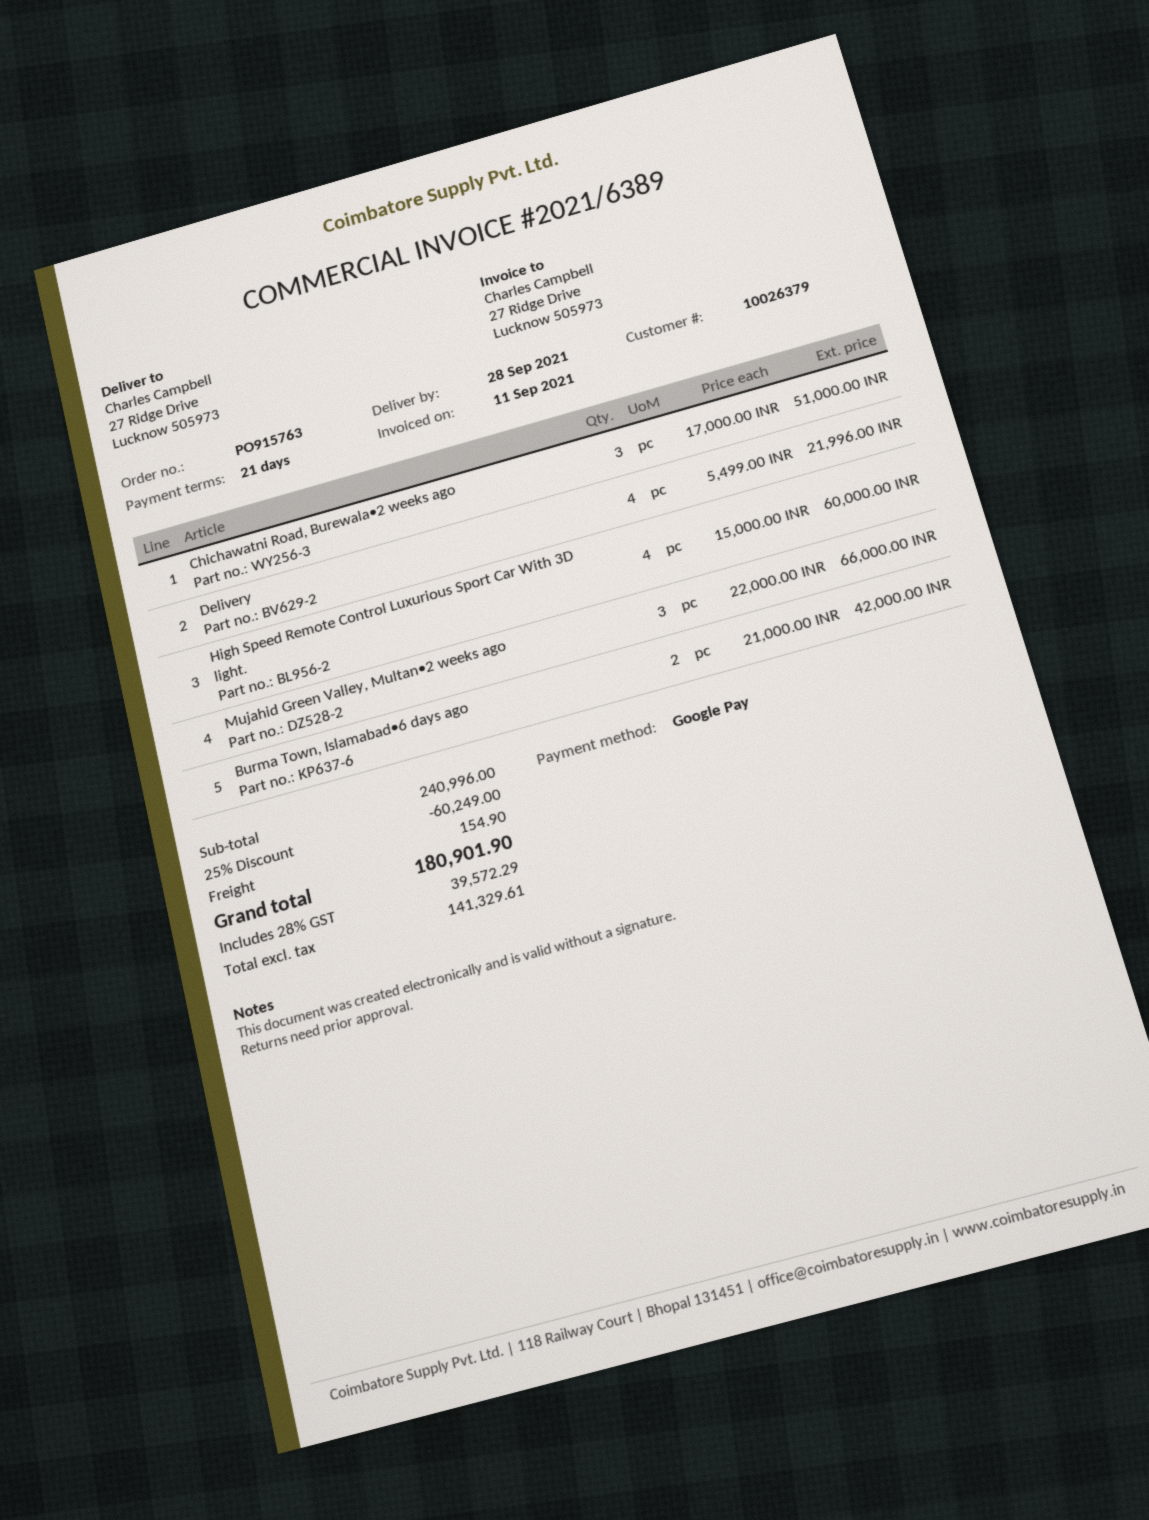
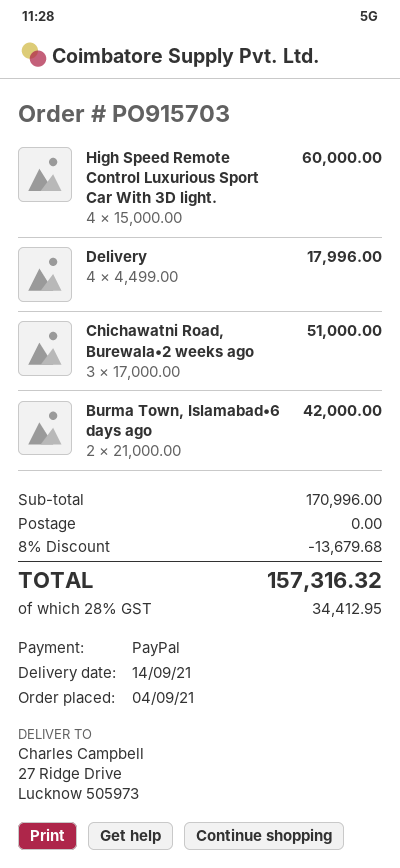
order number: PO915763 -> PO915703
delivery date: 2021-09-28 -> 2021-09-14
payment method: Google Pay -> PayPal
Delivery: 4 x 5499.00 = 21996.00 -> 4 x 4499.00 = 17996.00
Mujahid Green Valley, Multan•2 weeks ago: 3 x 22000.00 = 66000.00 -> none
subtotal: 240996.00 -> 170996.00
discount: 25% = 60249.00 -> 8% = 13679.68
shipping: 154.90 -> 0.00
tax: 28% = 39572.29 -> 28% = 34412.95
total: 180901.90 -> 157316.32

